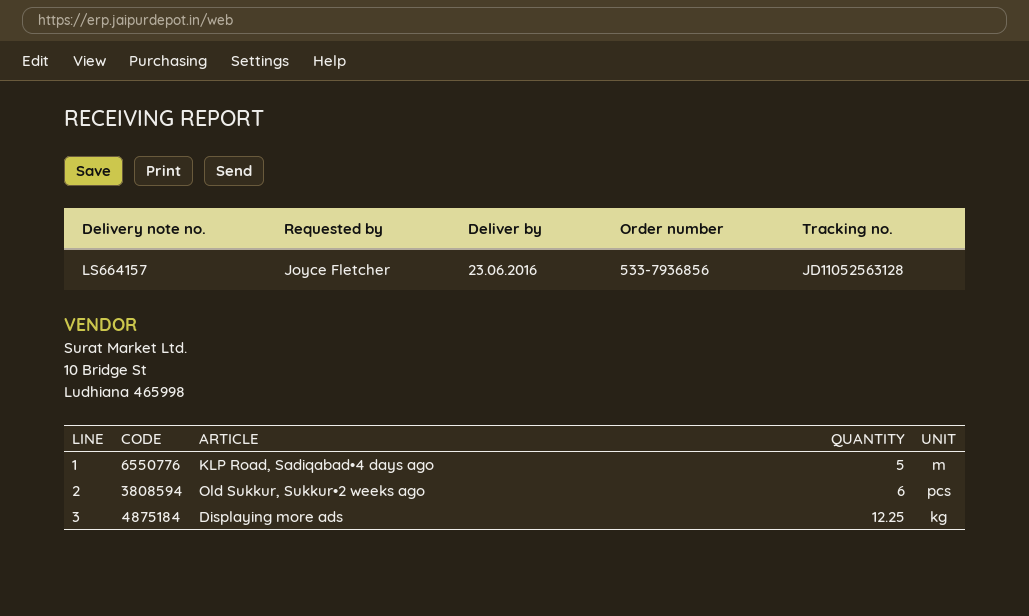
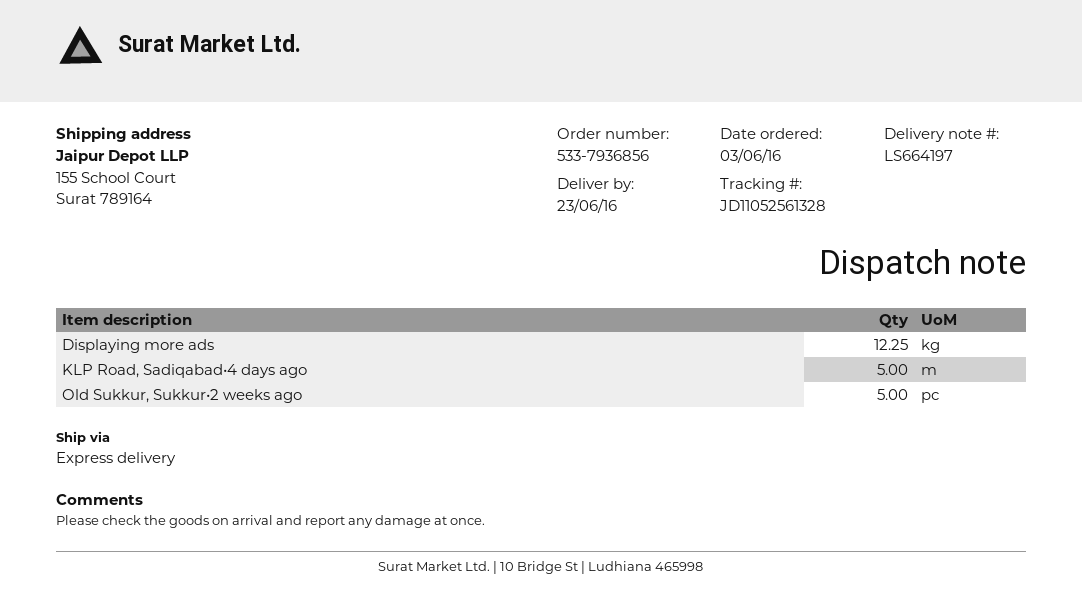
delivery note number: LS664157 -> LS664197
tracking number: JD11052563128 -> JD11052561328
Old Sukkur, Sukkur•2 weeks ago: 6 -> 5

